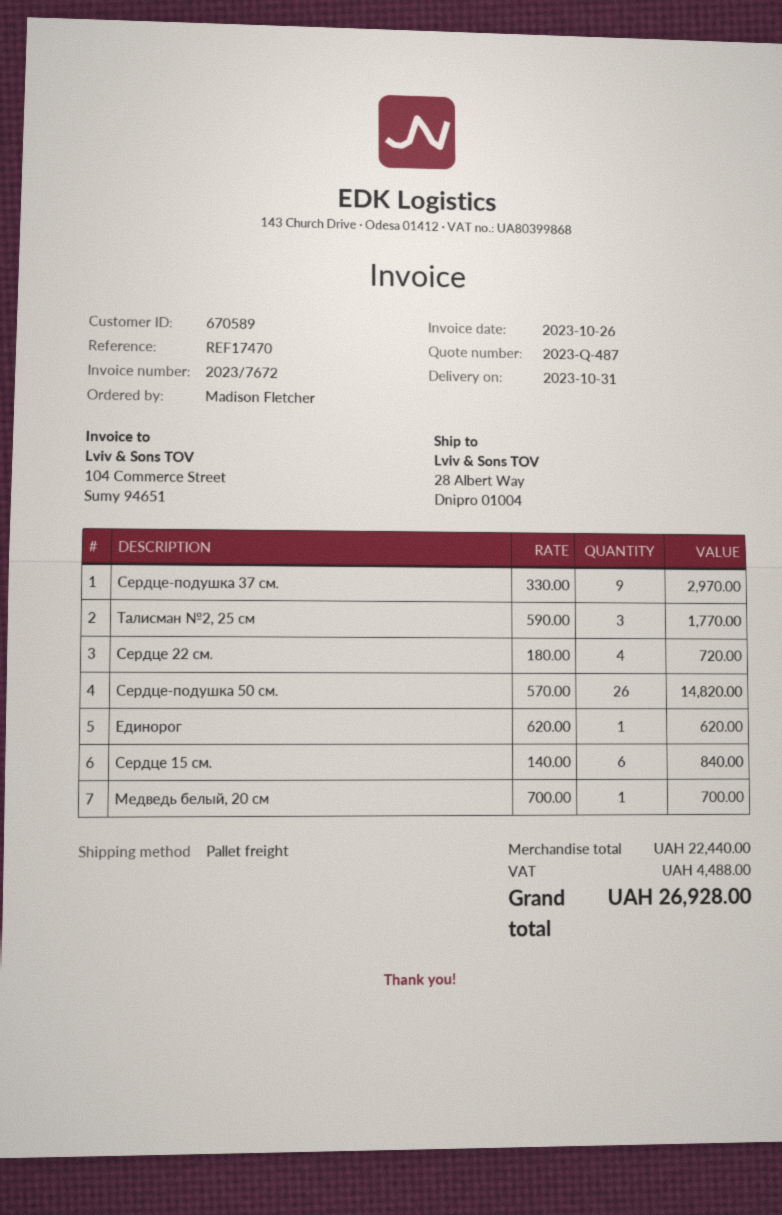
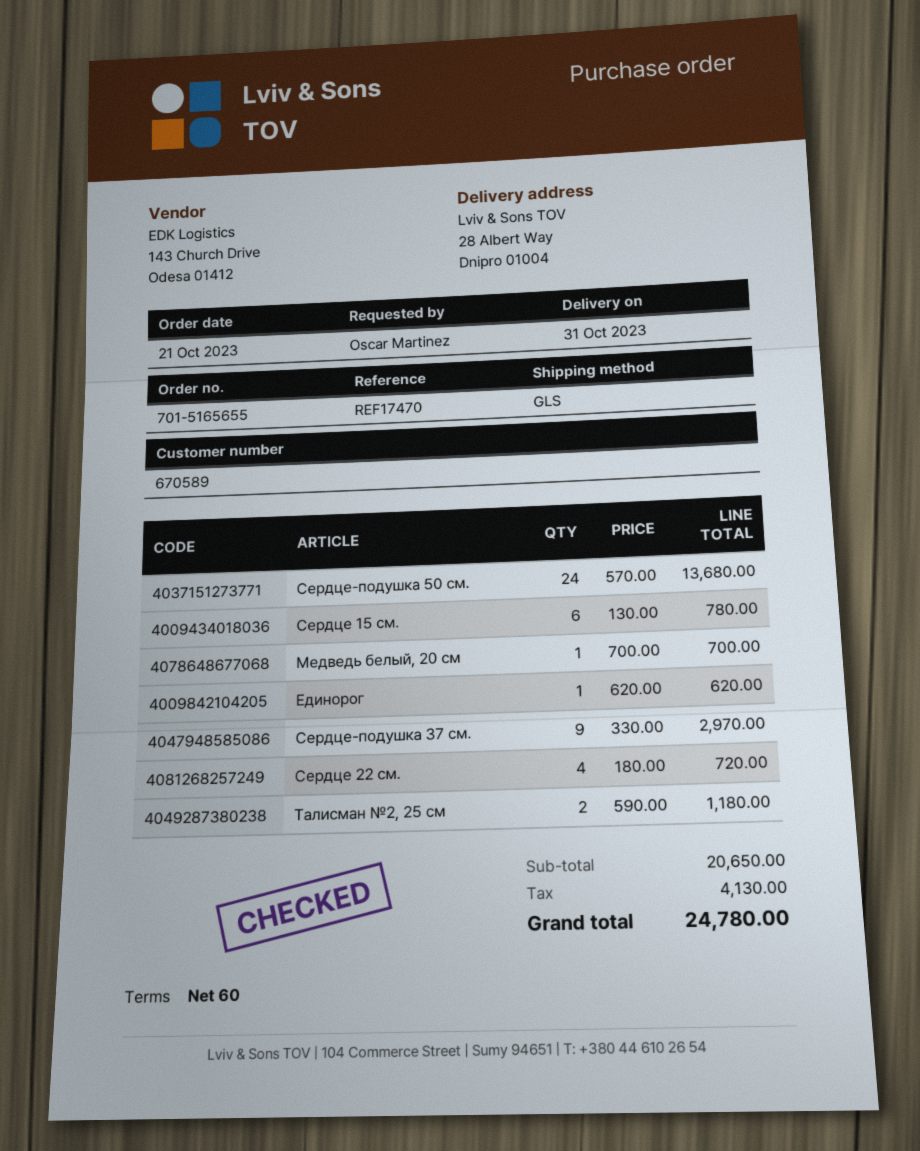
ordered by: Madison Fletcher -> Oscar Martinez
shipping method: pallet freight -> GLS
Талисман №2, 25 см: 3 x 590.00 = 1770.00 -> 2 x 590.00 = 1180.00
Сердце-подушка 50 см.: 26 x 570.00 = 14820.00 -> 24 x 570.00 = 13680.00
Сердце 15 см.: 6 x 140.00 = 840.00 -> 6 x 130.00 = 780.00
subtotal: 22440.00 -> 20650.00
tax: 4488.00 -> 4130.00
total: 26928.00 -> 24780.00

